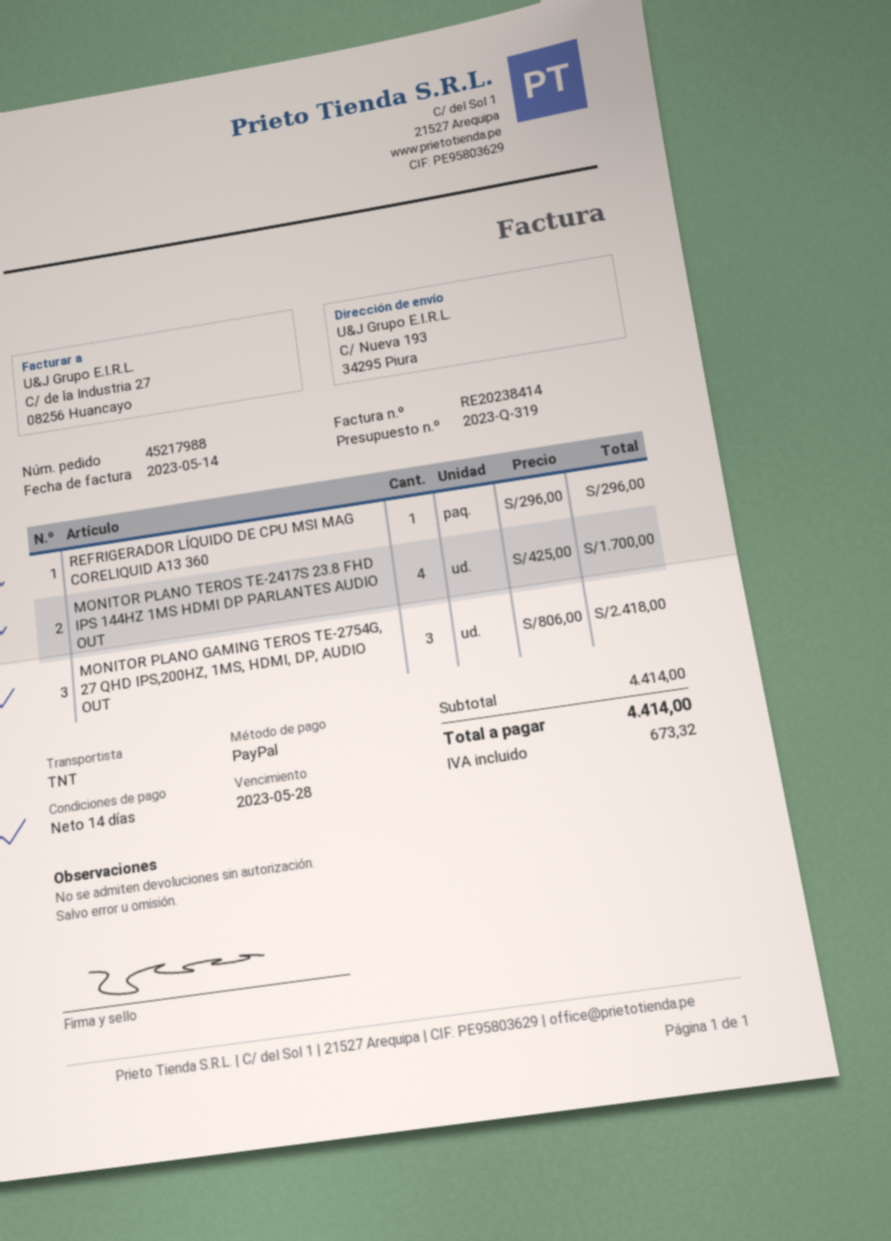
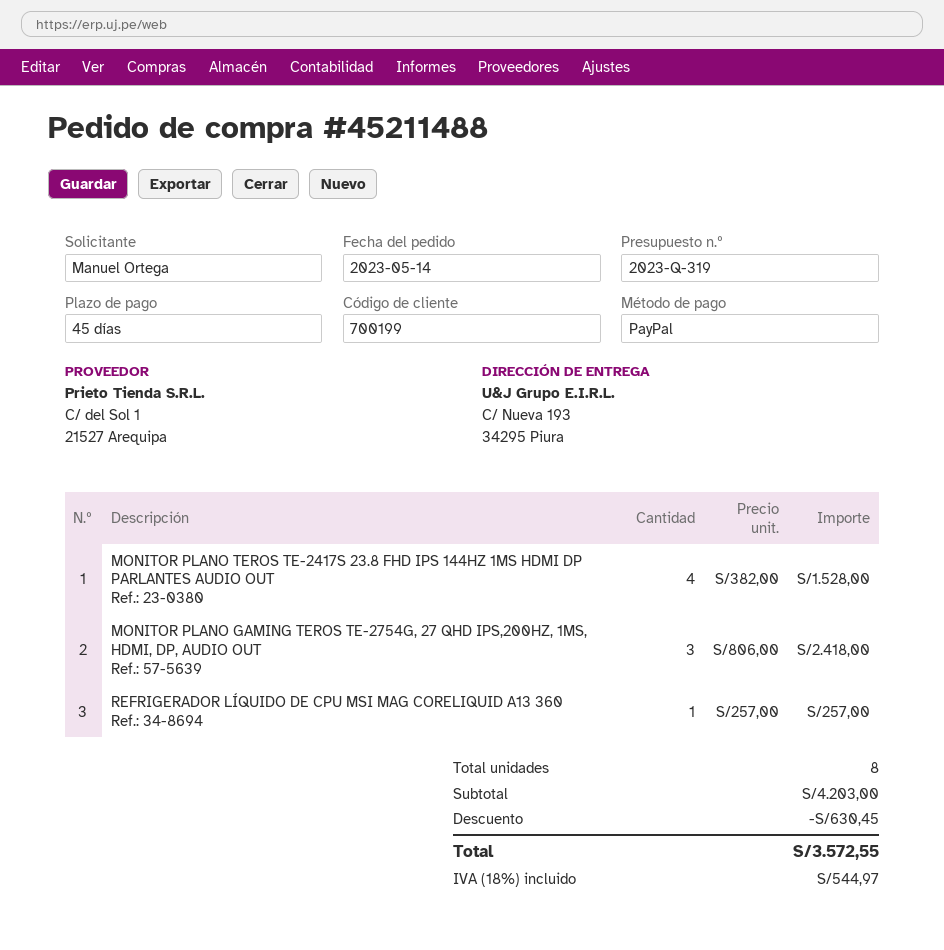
order number: 45217988 -> 45211488
payment terms: 14 days -> 45 days
REFRIGERADOR LÍQUIDO DE CPU MSI MAG CORELIQUID A13 360: 1 x 296.00 = 296.00 -> 1 x 257.00 = 257.00
MONITOR PLANO TEROS TE-2417S 23.8 FHD IPS 144HZ 1MS HDMI DP PARLANTES AUDIO OUT: 4 x 425.00 = 1700.00 -> 4 x 382.00 = 1528.00
subtotal: 4414.00 -> 4203.00
discount: none -> 630.45
tax: 673.32 -> 544.97
total: 4414.00 -> 3572.55

